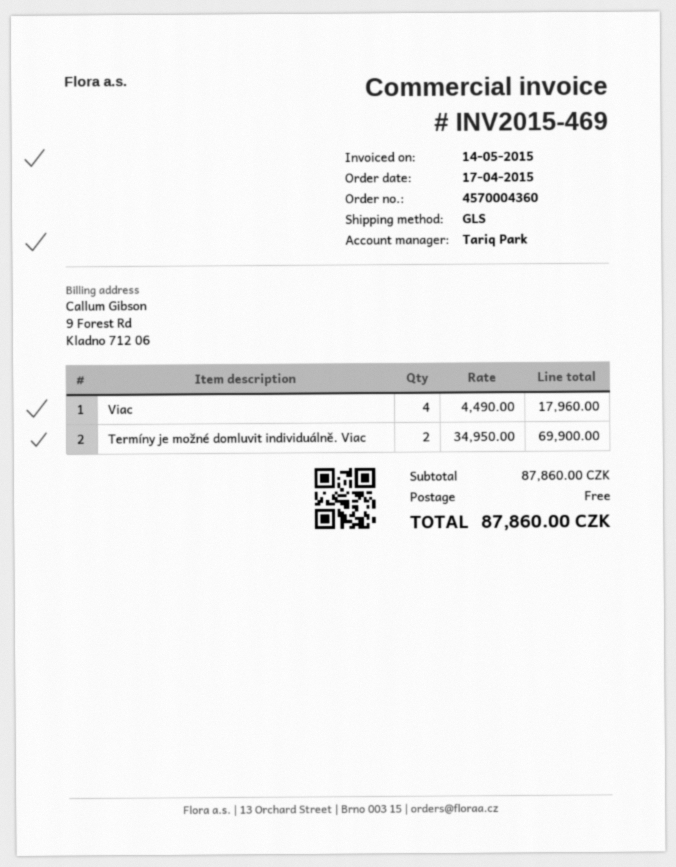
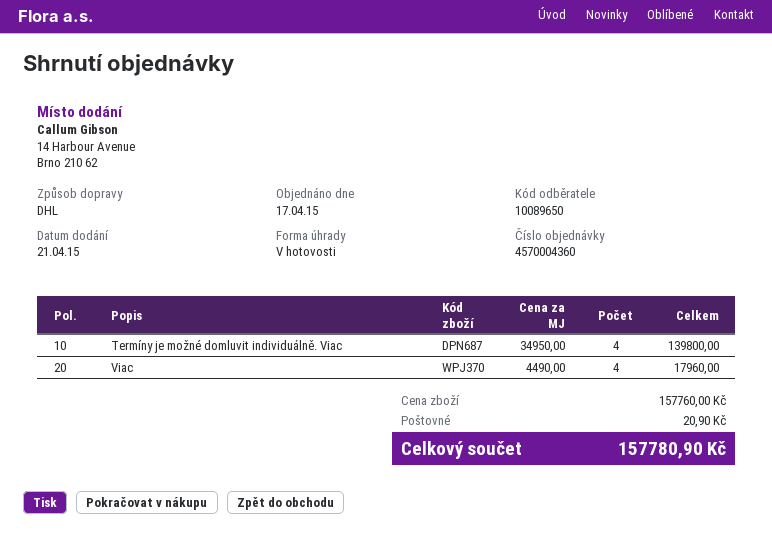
shipping method: GLS -> DHL
Termíny je možné domluvit individuálně. Viac: 2 x 34950.00 = 69900.00 -> 4 x 34950.00 = 139800.00
subtotal: 87860.00 -> 157760.00
shipping: 0.00 -> 20.90
total: 87860.00 -> 157780.90

